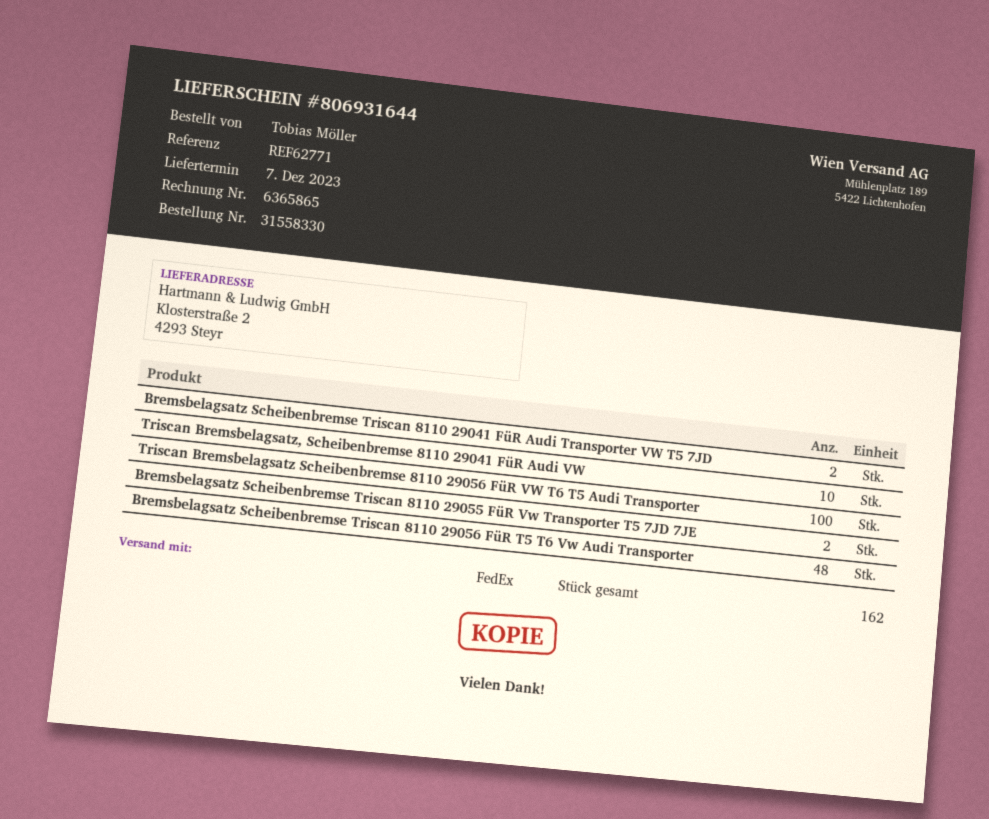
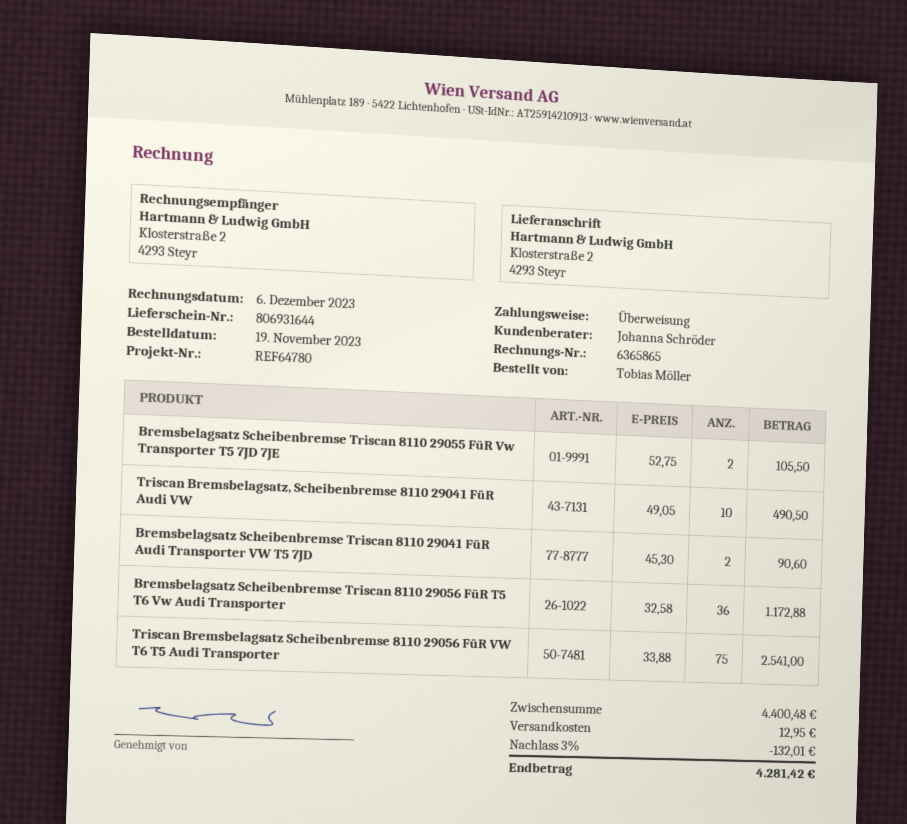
reference: REF62771 -> REF64780
Triscan Bremsbelagsatz Scheibenbremse 8110 29056 FüR VW T6 T5 Audi Transporter: 100 -> 75
Bremsbelagsatz Scheibenbremse Triscan 8110 29056 FüR T5 T6 Vw Audi Transporter: 48 -> 36

